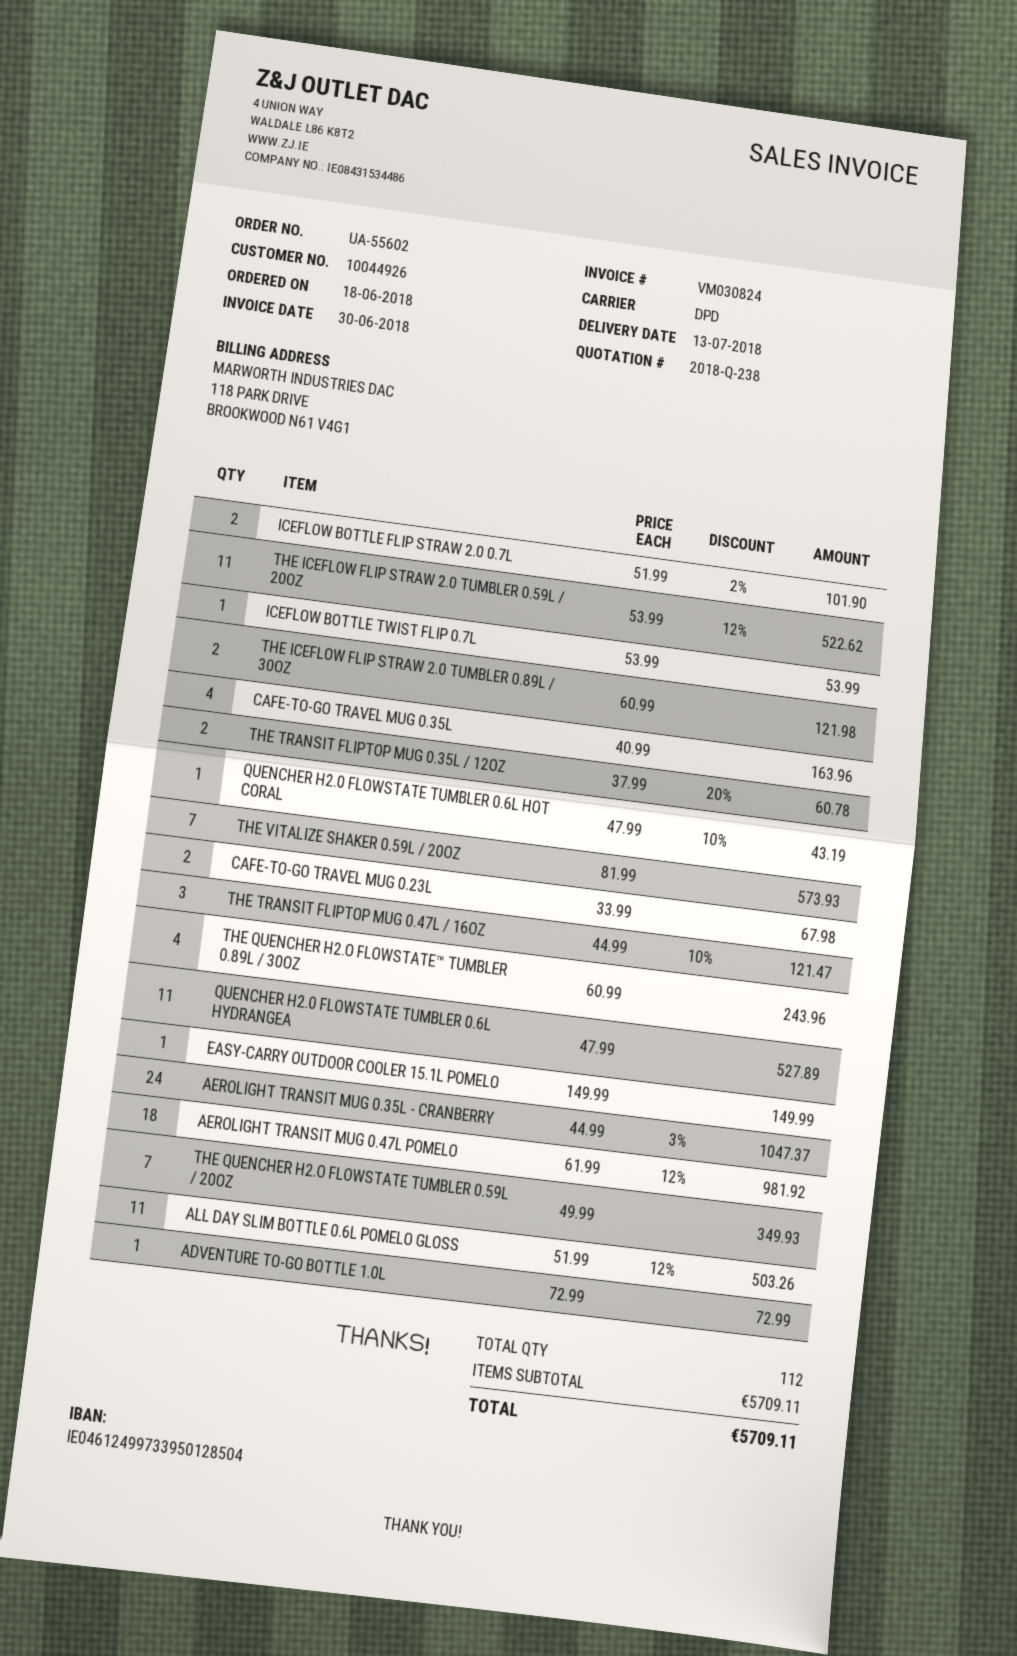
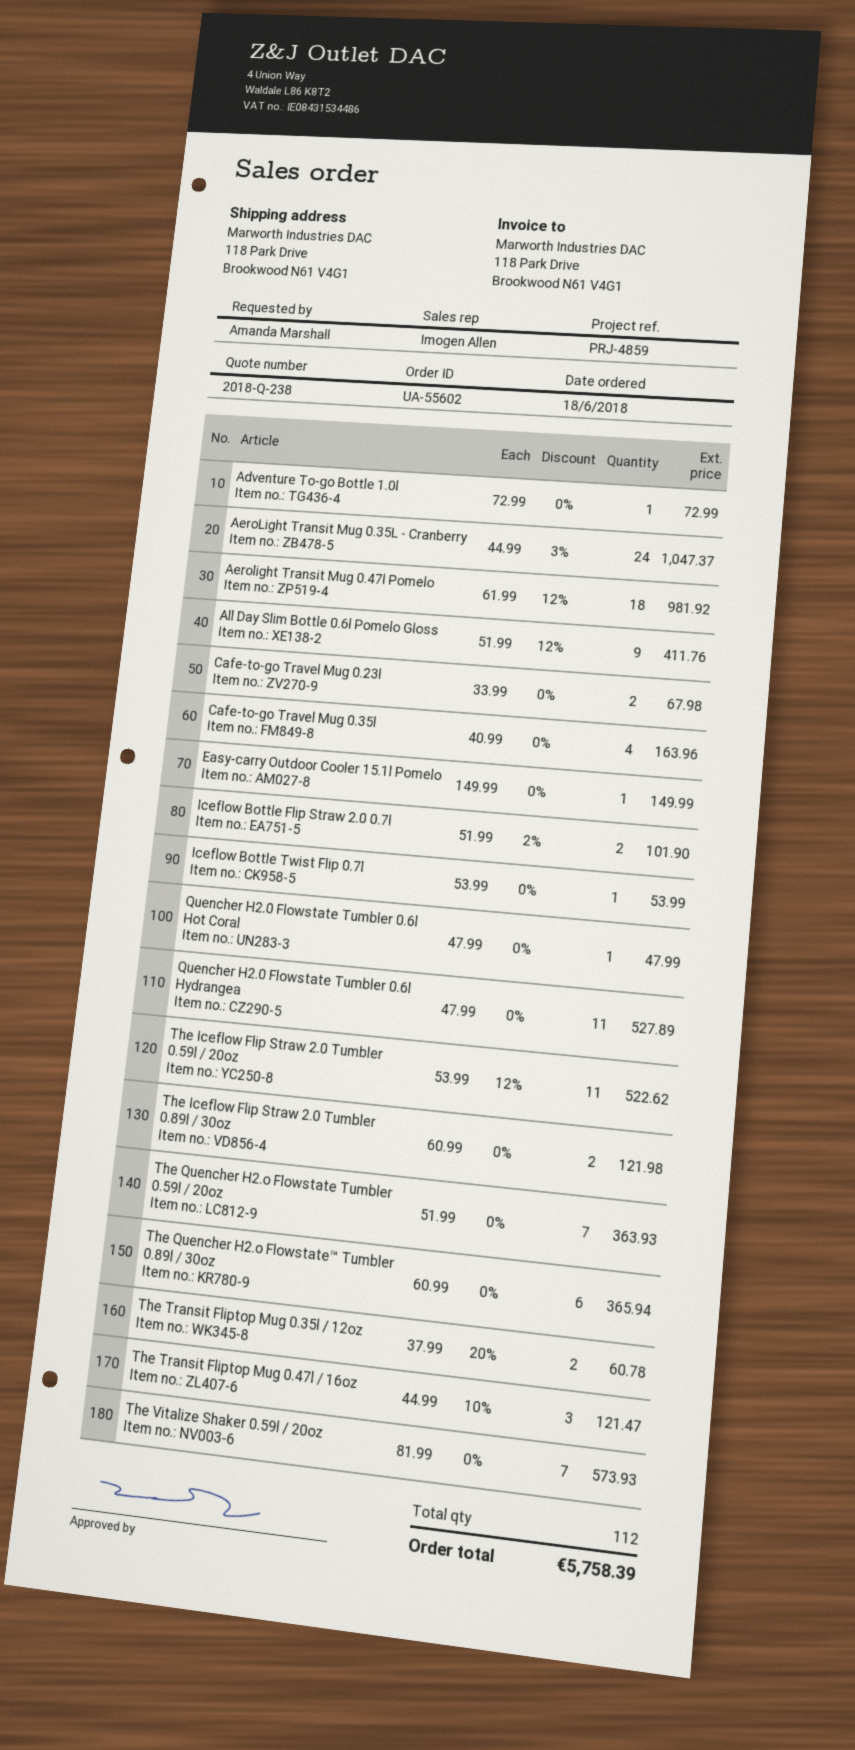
QUENCHER H2.0 FLOWSTATE TUMBLER 0.6L HOT CORAL: 1 x 47.99 - 10% = 43.19 -> 1 x 47.99 = 47.99
THE QUENCHER H2.O FLOWSTATE™ TUMBLER 0.89L / 30OZ: 4 x 60.99 = 243.96 -> 6 x 60.99 = 365.94
THE QUENCHER H2.O FLOWSTATE TUMBLER 0.59L / 20OZ: 7 x 49.99 = 349.93 -> 7 x 51.99 = 363.93
ALL DAY SLIM BOTTLE 0.6L POMELO GLOSS: 11 x 51.99 - 12% = 503.26 -> 9 x 51.99 - 12% = 411.76
total: 5709.11 -> 5758.39

